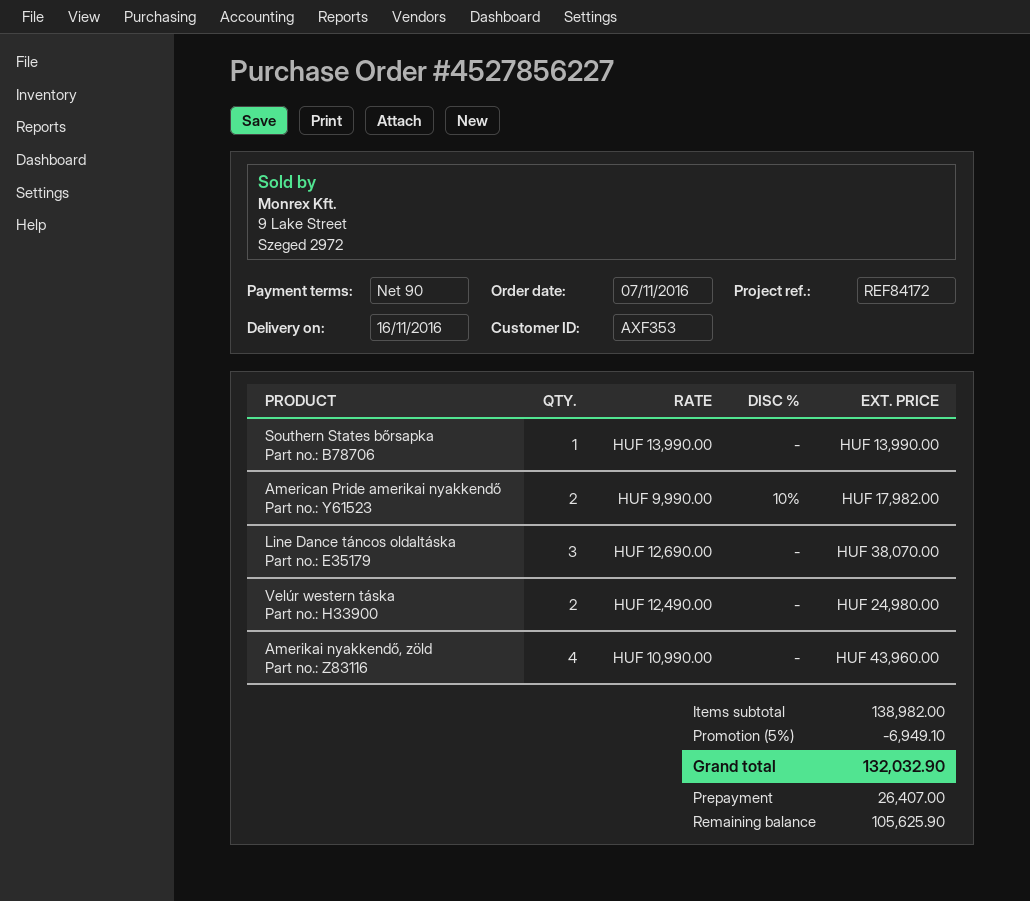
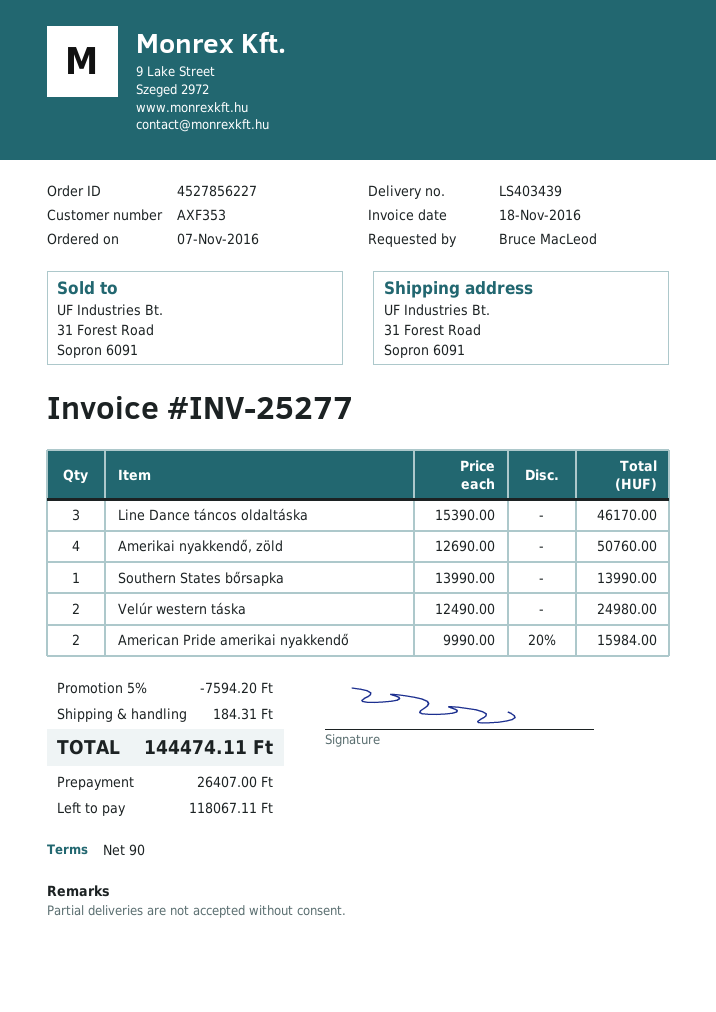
American Pride amerikai nyakkendő: 2 x 9990.00 - 10% = 17982.00 -> 2 x 9990.00 - 20% = 15984.00
Line Dance táncos oldaltáska: 3 x 12690.00 = 38070.00 -> 3 x 15390.00 = 46170.00
Amerikai nyakkendő, zöld: 4 x 10990.00 = 43960.00 -> 4 x 12690.00 = 50760.00
discount: 5% = 6949.10 -> 5% = 7594.20
shipping: none -> 184.31
total: 132032.90 -> 144474.11
balance: 105625.90 -> 118067.11

